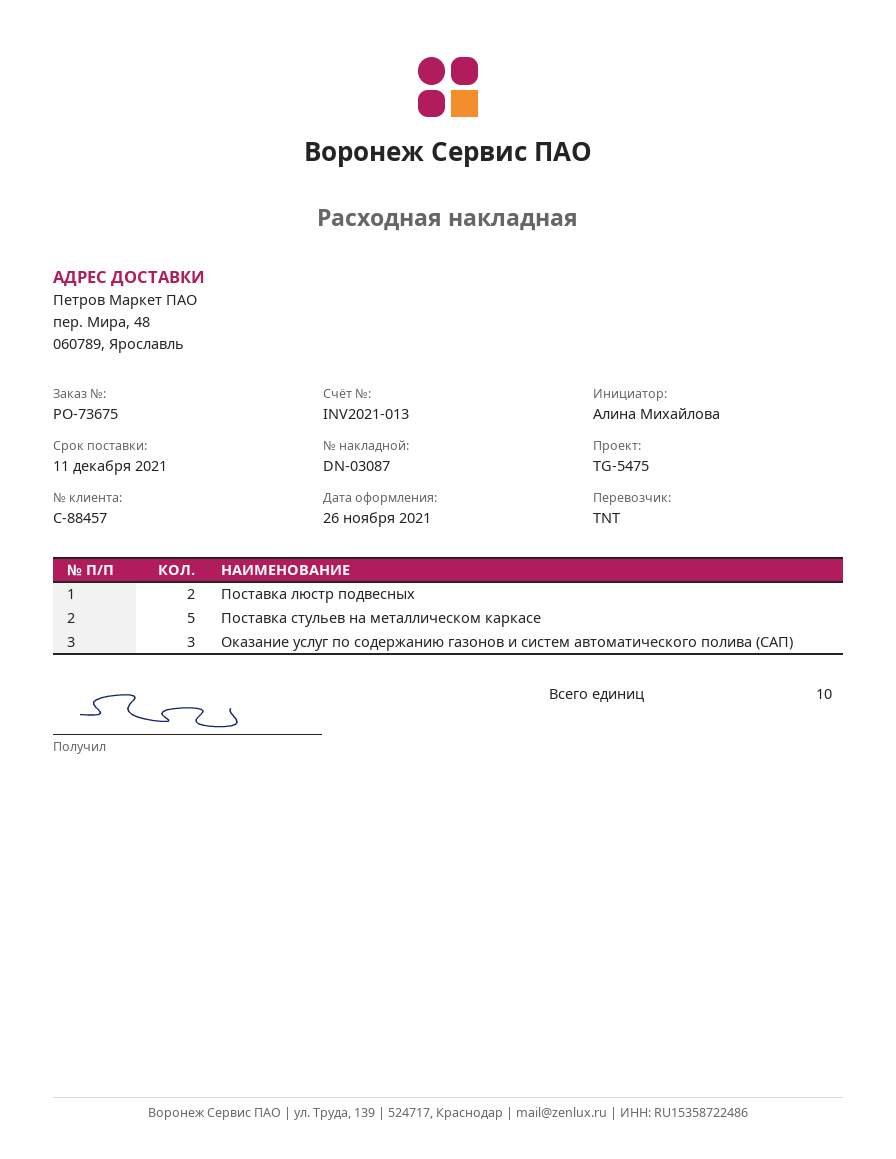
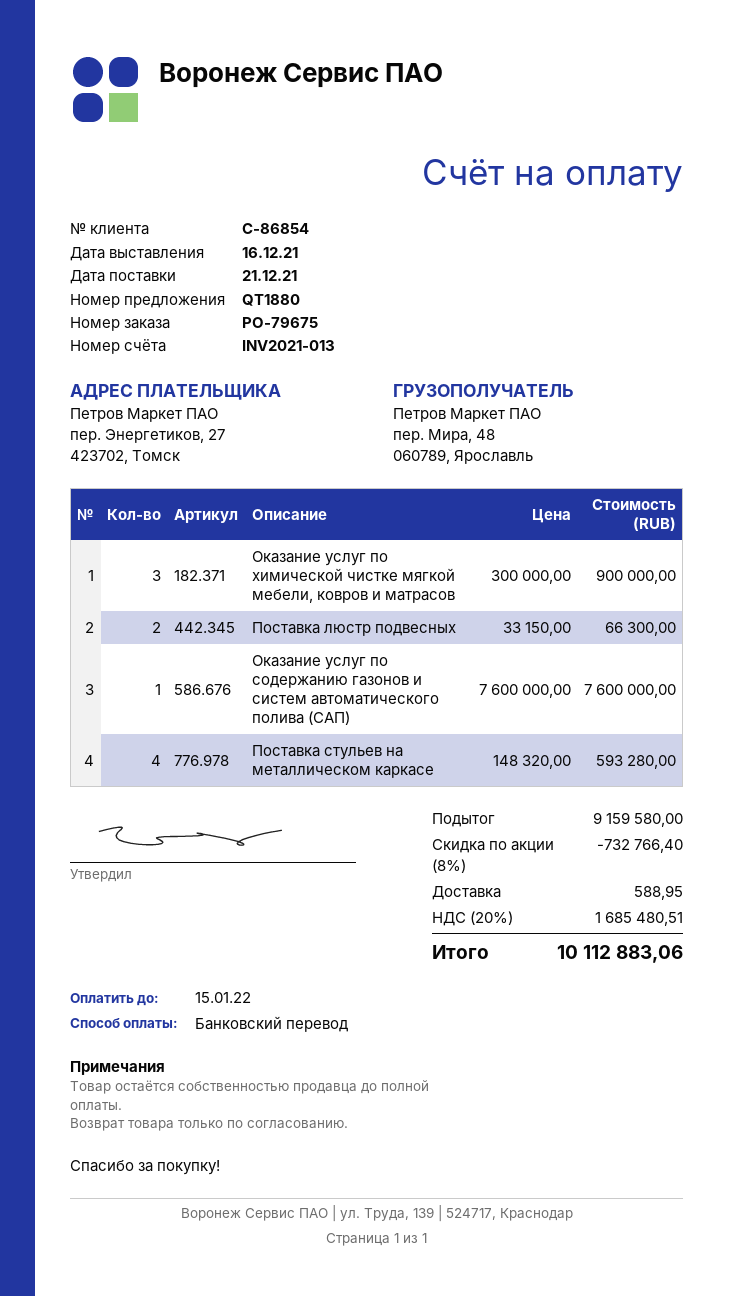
order number: PO-73675 -> PO-79675
delivery date: 2021-12-11 -> 2021-12-21
customer number: C-88457 -> C-86854
Поставка стульев на металлическом каркасе: 5 -> 4
Оказание услуг по содержанию газонов и систем автоматического полива (САП): 3 -> 1
Оказание услуг по химической чистке мягкой мебели, ковров и матрасов: none -> 3

